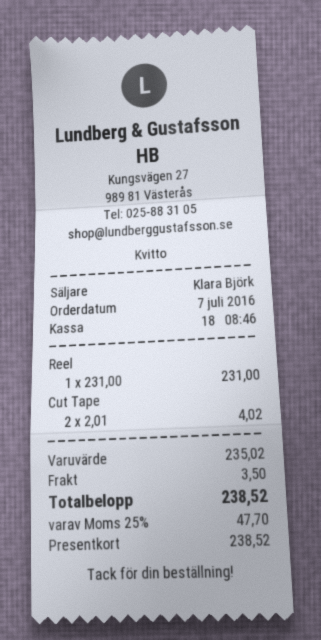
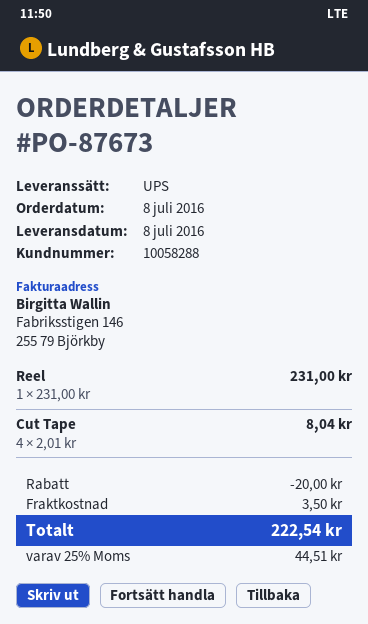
order date: 2016-07-07 -> 2016-07-08
Cut Tape: 2 x 2.01 = 4.02 -> 4 x 2.01 = 8.04
discount: none -> 20.00
tax: 25% = 47.70 -> 25% = 44.51
total: 238.52 -> 222.54

